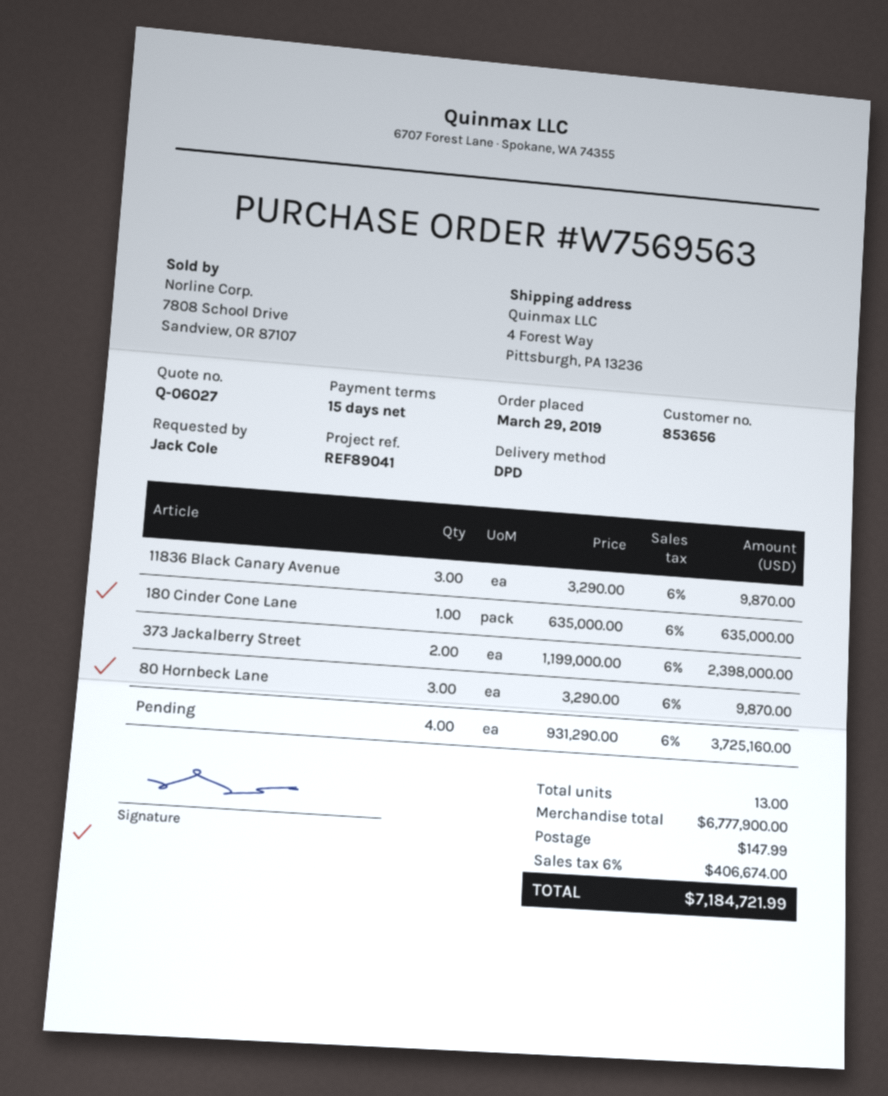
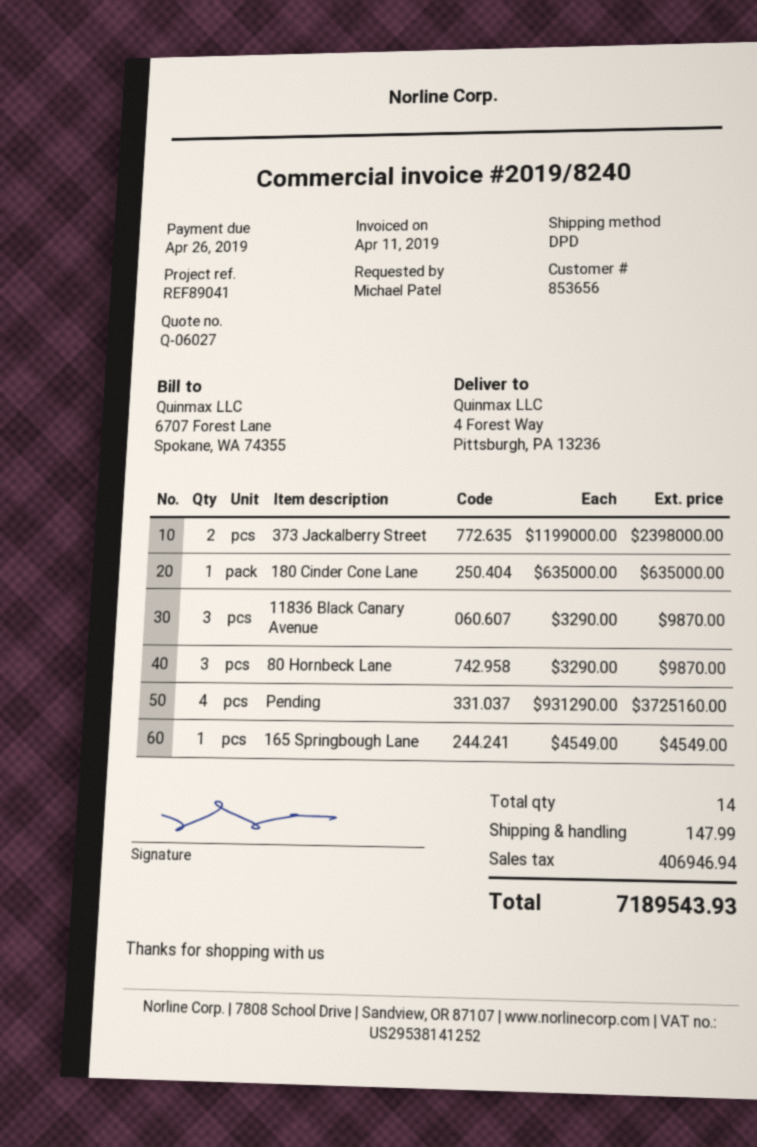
ordered by: Jack Cole -> Michael Patel
165 Springbough Lane: none -> 1 x 4549.00 = 4549.00
total quantity: 13 -> 14
tax: 406674.00 -> 406946.94
total: 7184721.99 -> 7189543.93

